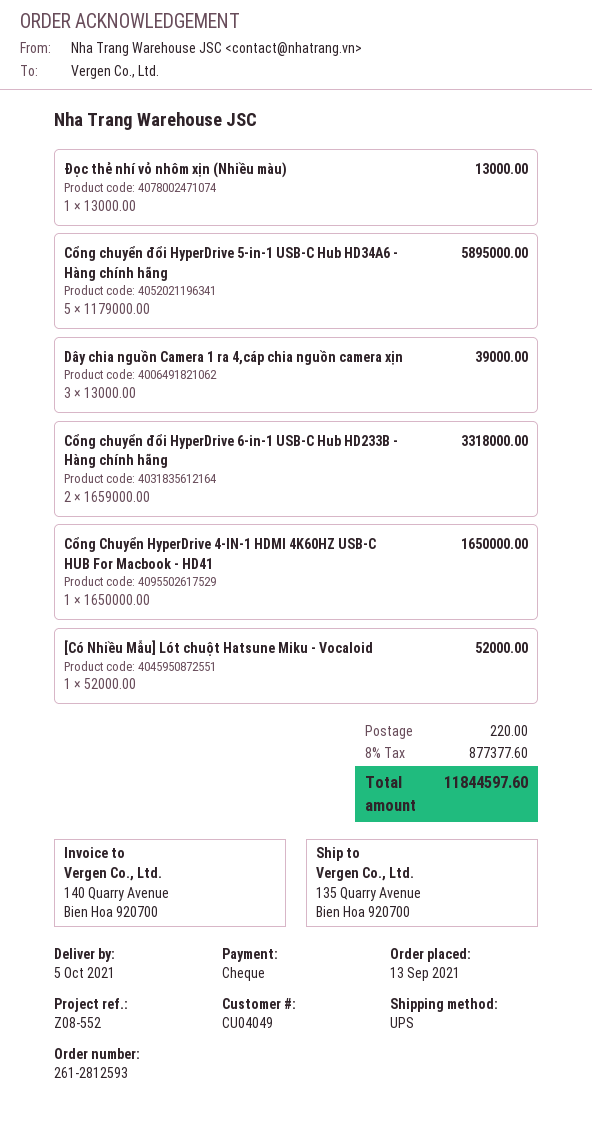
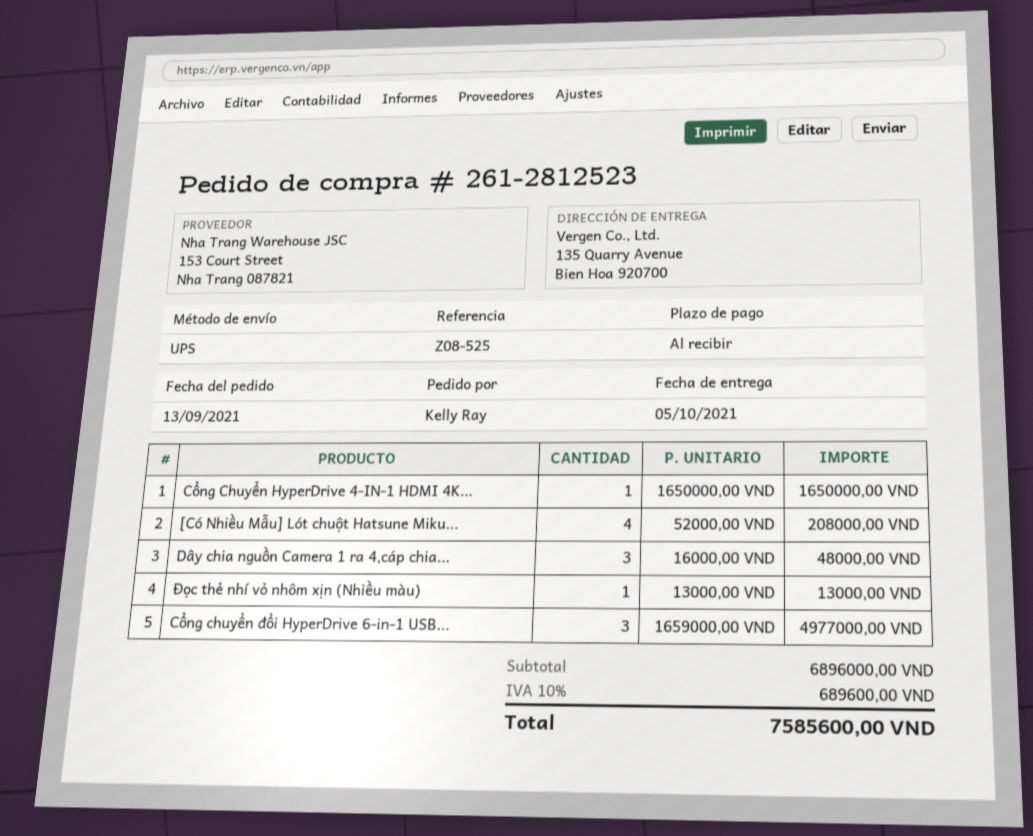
order number: 261-2812593 -> 261-2812523
reference: Z08-552 -> Z08-525
Cổng chuyển đổi HyperDrive 5-in-1 USB-C Hub HD34A6 - Hàng chính hãng: 5 x 1179000.00 = 5895000.00 -> none
Dây chia nguồn Camera 1 ra 4,cáp chia nguồn camera xịn: 3 x 13000.00 = 39000.00 -> 3 x 16000.00 = 48000.00
Cổng chuyển đổi HyperDrive 6-in-1 USB-C Hub HD233B - Hàng chính hãng: 2 x 1659000.00 = 3318000.00 -> 3 x 1659000.00 = 4977000.00
[Có Nhiều Mẫu] Lót chuột Hatsune Miku - Vocaloid: 1 x 52000.00 = 52000.00 -> 4 x 52000.00 = 208000.00
shipping: 220.00 -> none
tax: 8% = 877377.60 -> 10% = 689600.00
total: 11844597.60 -> 7585600.00

